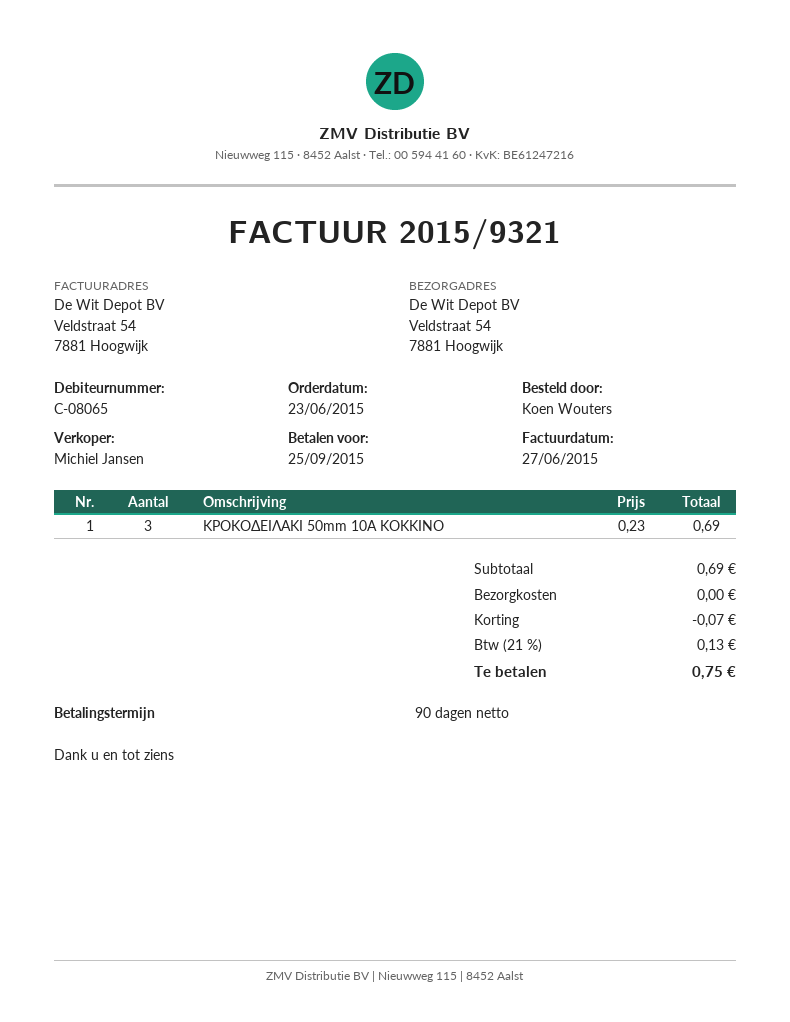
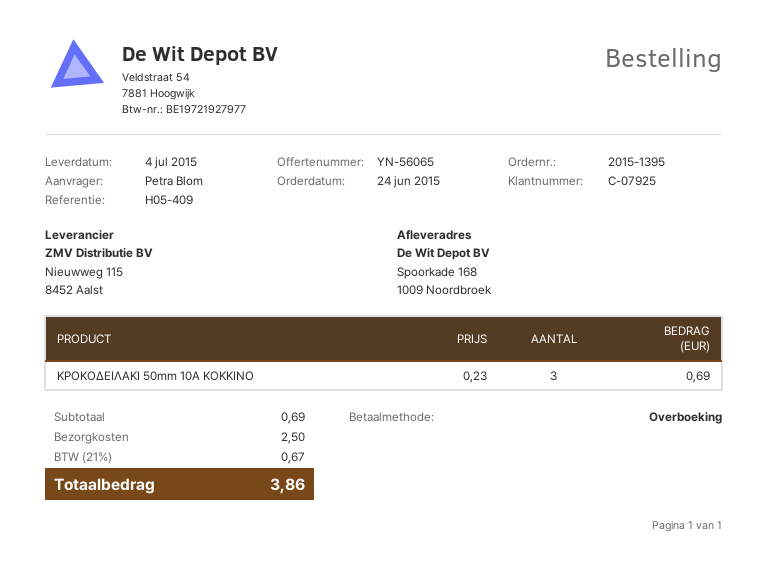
order date: 2015-06-23 -> 2015-06-24
customer number: C-08065 -> C-07925
ordered by: Koen Wouters -> Petra Blom
ship to: Veldstraat 54, 7881 Hoogwijk -> Spoorkade 168, 1009 Noordbroek
discount: 0.07 -> none
shipping: 0.00 -> 2.50
tax: 21% = 0.13 -> 21% = 0.67
total: 0.75 -> 3.86

